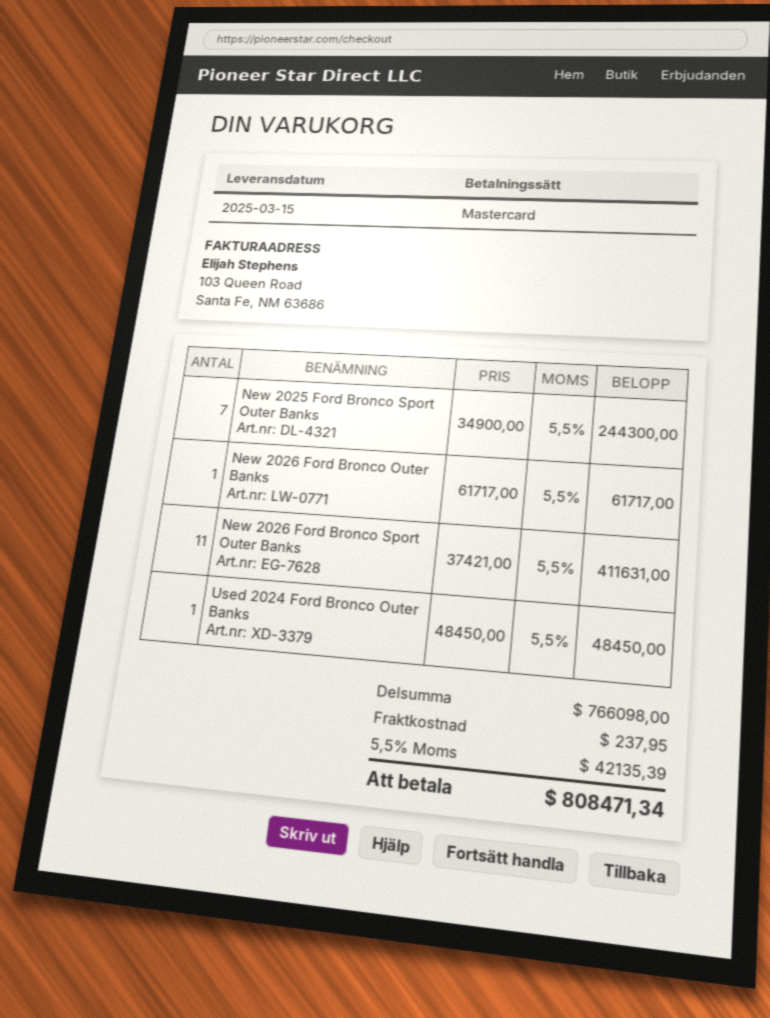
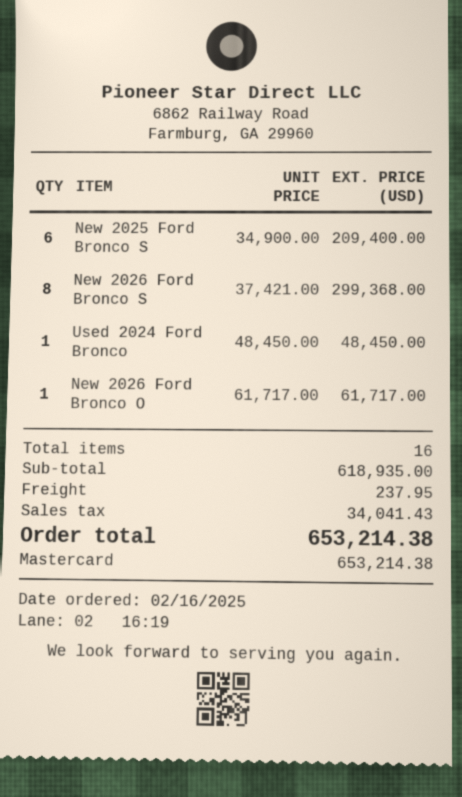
New 2025 Ford Bronco Sport Outer Banks: 7 x 34900.00 = 244300.00 -> 6 x 34900.00 = 209400.00
New 2026 Ford Bronco Sport Outer Banks: 11 x 37421.00 = 411631.00 -> 8 x 37421.00 = 299368.00
subtotal: 766098.00 -> 618935.00
tax: 42135.39 -> 34041.43
total: 808471.34 -> 653214.38

